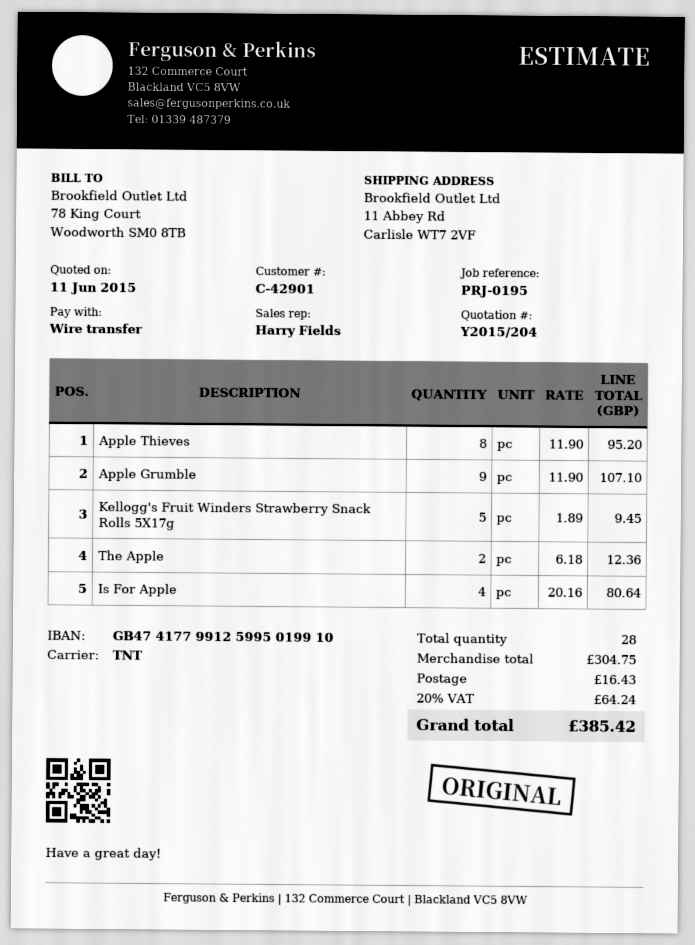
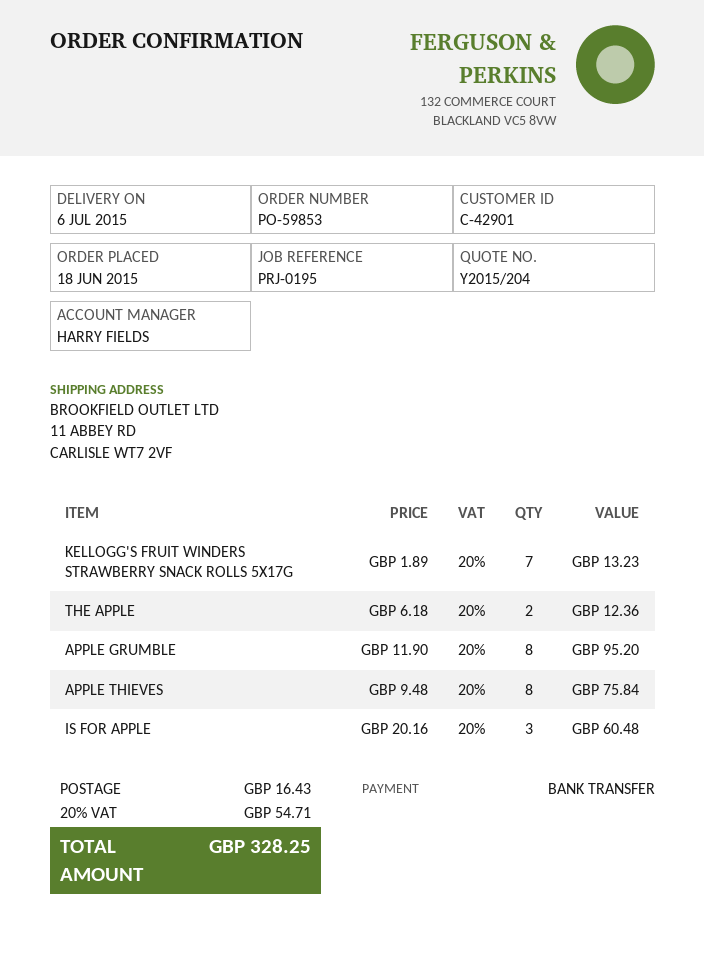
Apple Thieves: 8 x 11.90 = 95.20 -> 8 x 9.48 = 75.84
Apple Grumble: 9 x 11.90 = 107.10 -> 8 x 11.90 = 95.20
Kellogg's Fruit Winders Strawberry Snack Rolls 5X17g: 5 x 1.89 = 9.45 -> 7 x 1.89 = 13.23
Is For Apple: 4 x 20.16 = 80.64 -> 3 x 20.16 = 60.48
tax: 20% = 64.24 -> 20% = 54.71
total: 385.42 -> 328.25

